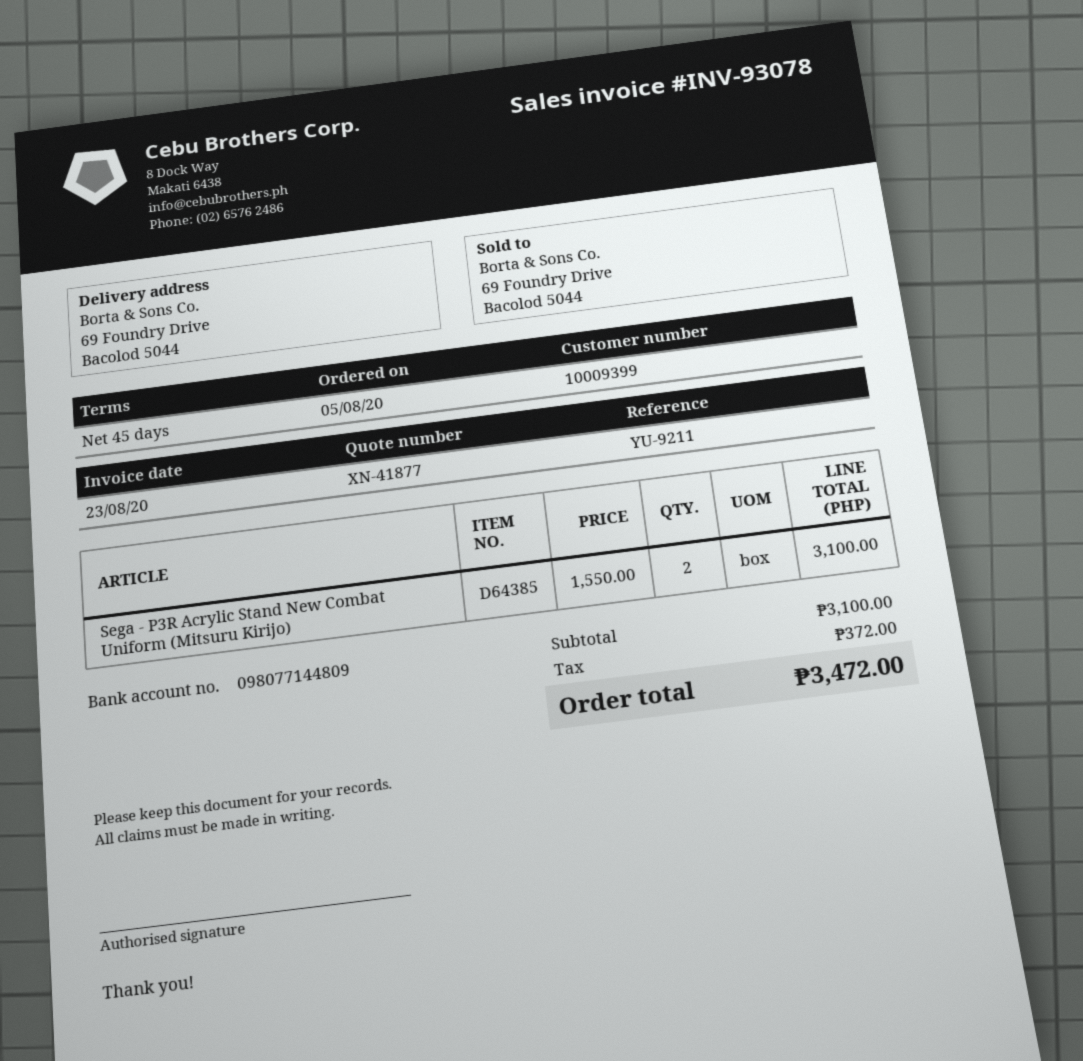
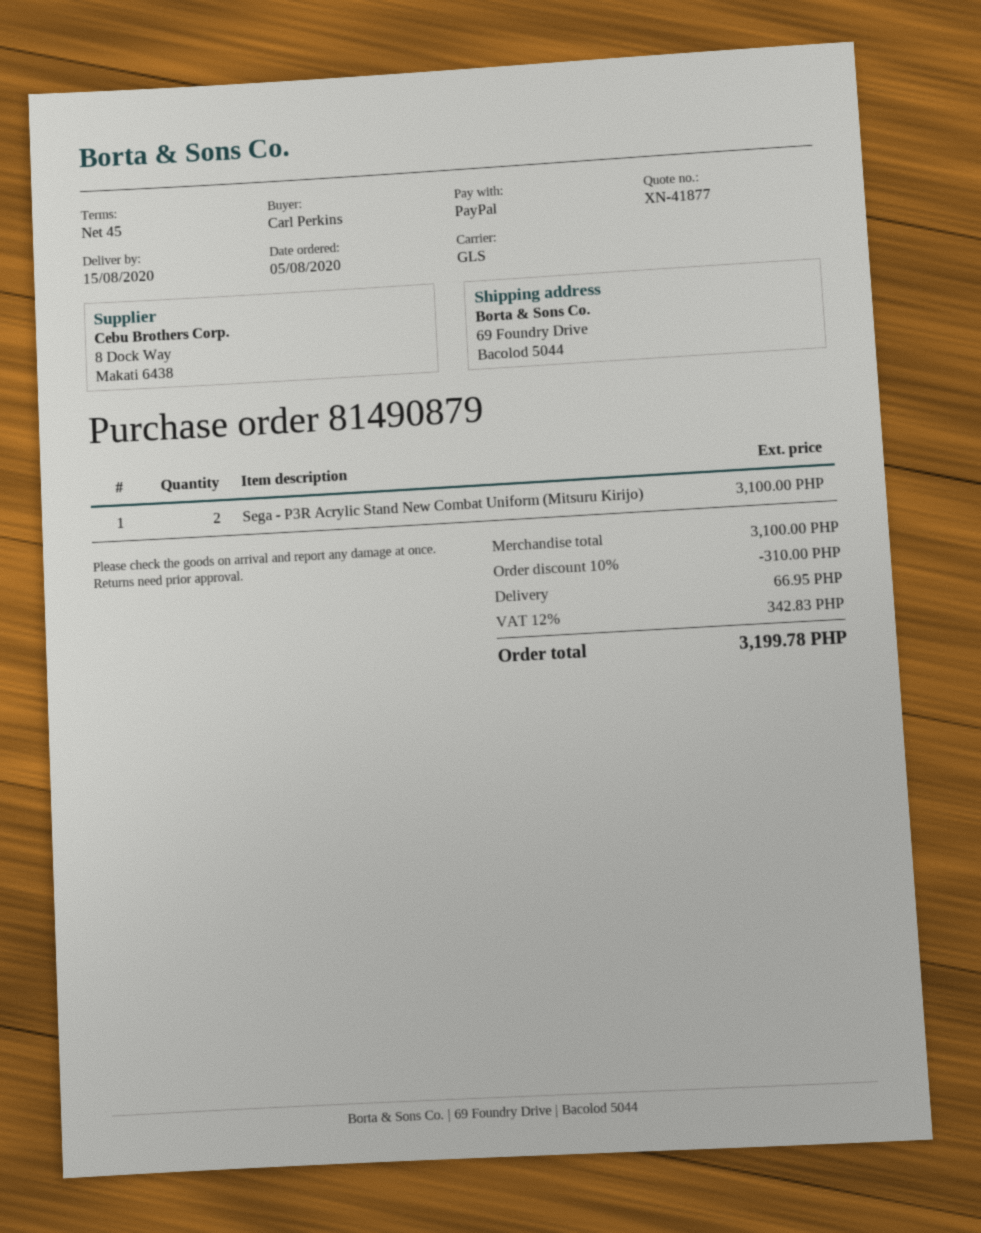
discount: none -> 10% = 310.00
shipping: none -> 66.95
tax: 372.00 -> 342.83
total: 3472.00 -> 3199.78

